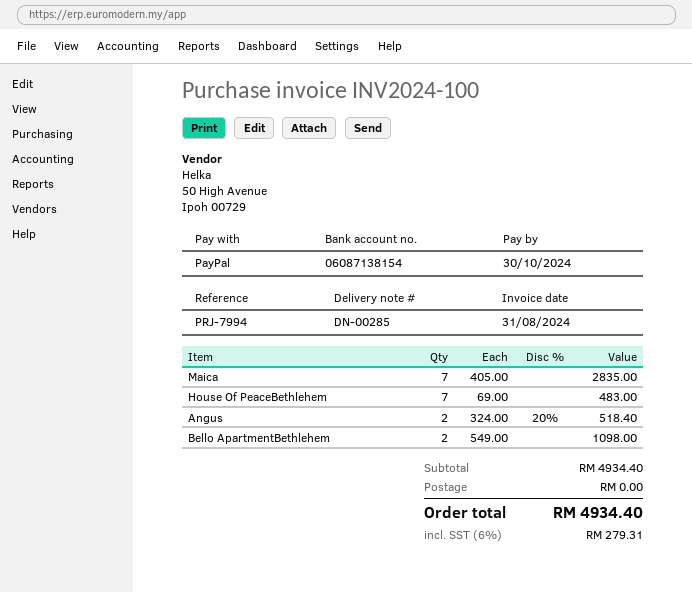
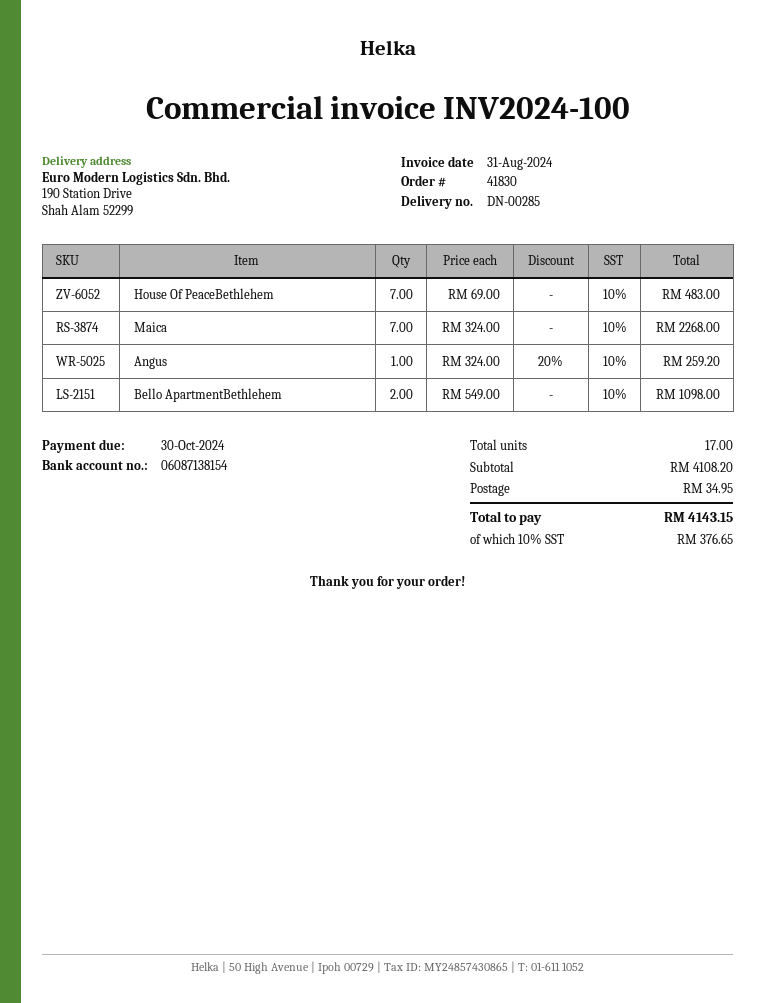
Maica: 7 x 405.00 = 2835.00 -> 7 x 324.00 = 2268.00
Angus: 2 x 324.00 - 20% = 518.40 -> 1 x 324.00 - 20% = 259.20
subtotal: 4934.40 -> 4108.20
shipping: 0.00 -> 34.95
tax: 6% = 279.31 -> 10% = 376.65
total: 4934.40 -> 4143.15

